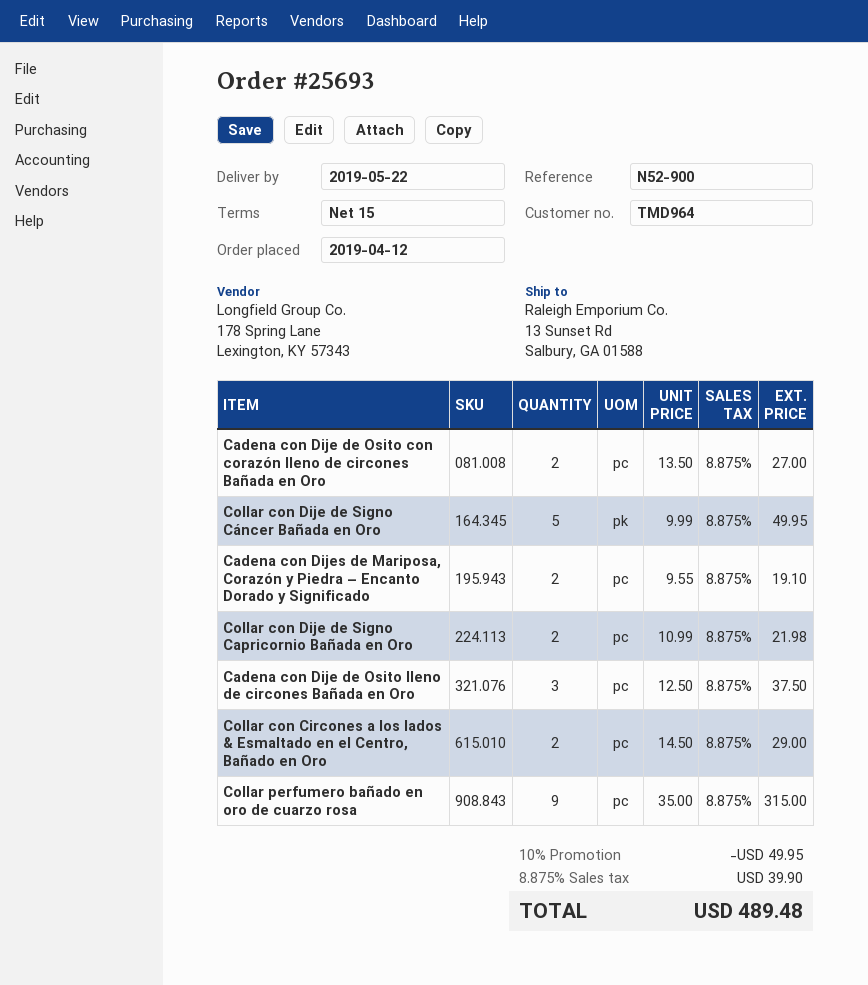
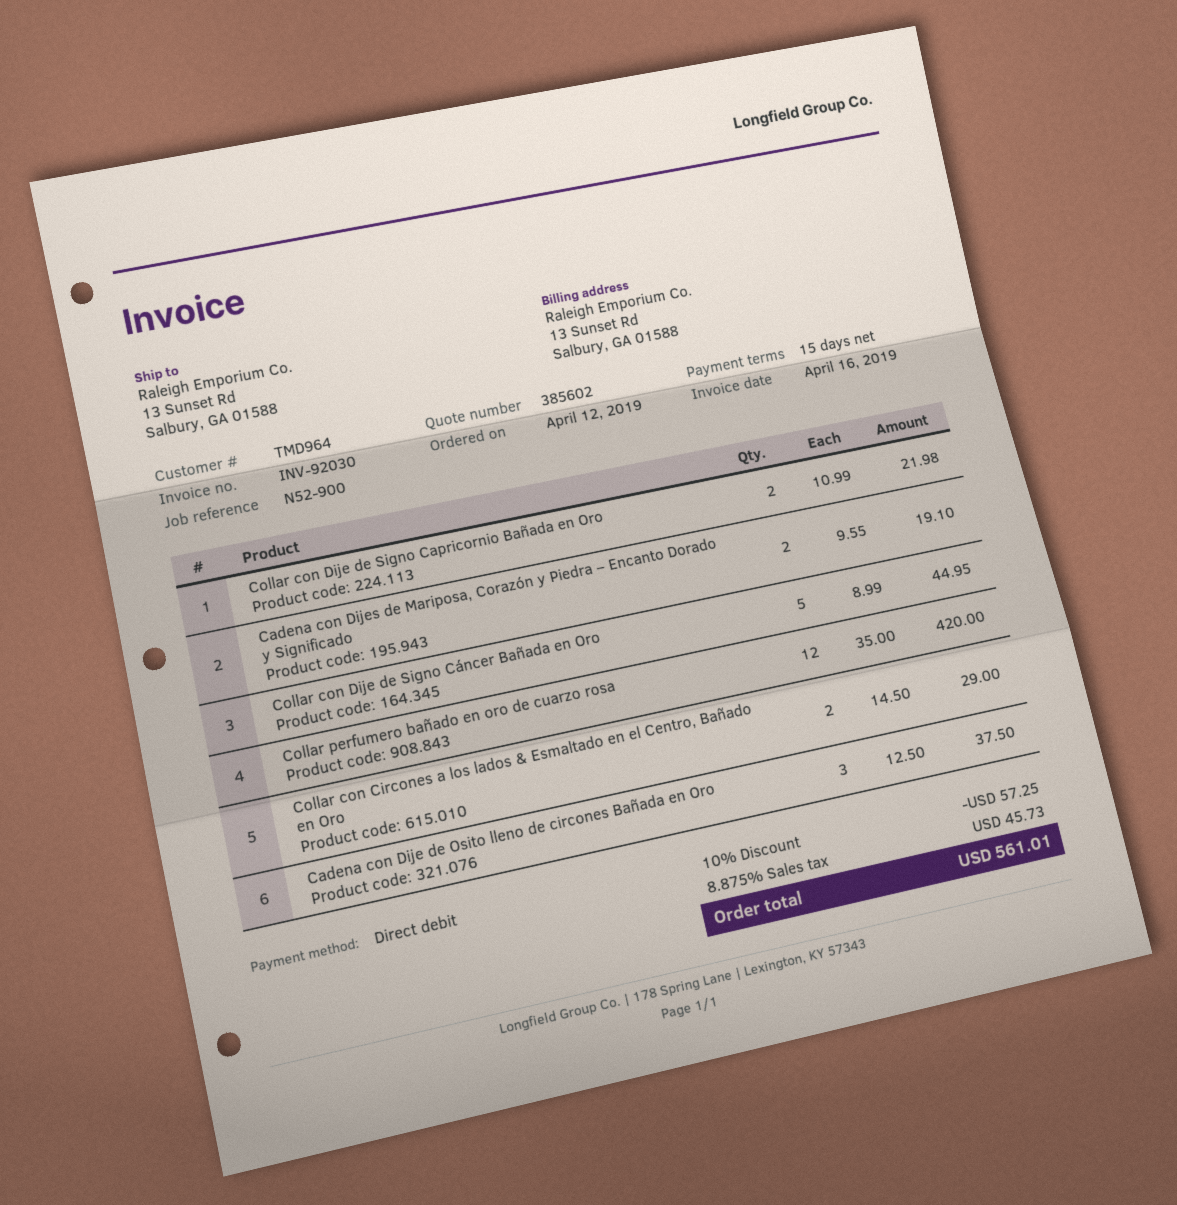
Cadena con Dije de Osito con corazón lleno de circones Bañada en Oro: 2 x 13.50 = 27.00 -> none
Collar con Dije de Signo Cáncer Bañada en Oro: 5 x 9.99 = 49.95 -> 5 x 8.99 = 44.95
Collar perfumero bañado en oro de cuarzo rosa: 9 x 35.00 = 315.00 -> 12 x 35.00 = 420.00
discount: 10% = 49.95 -> 10% = 57.25
tax: 8.875% = 39.90 -> 8.875% = 45.73
total: 489.48 -> 561.01

